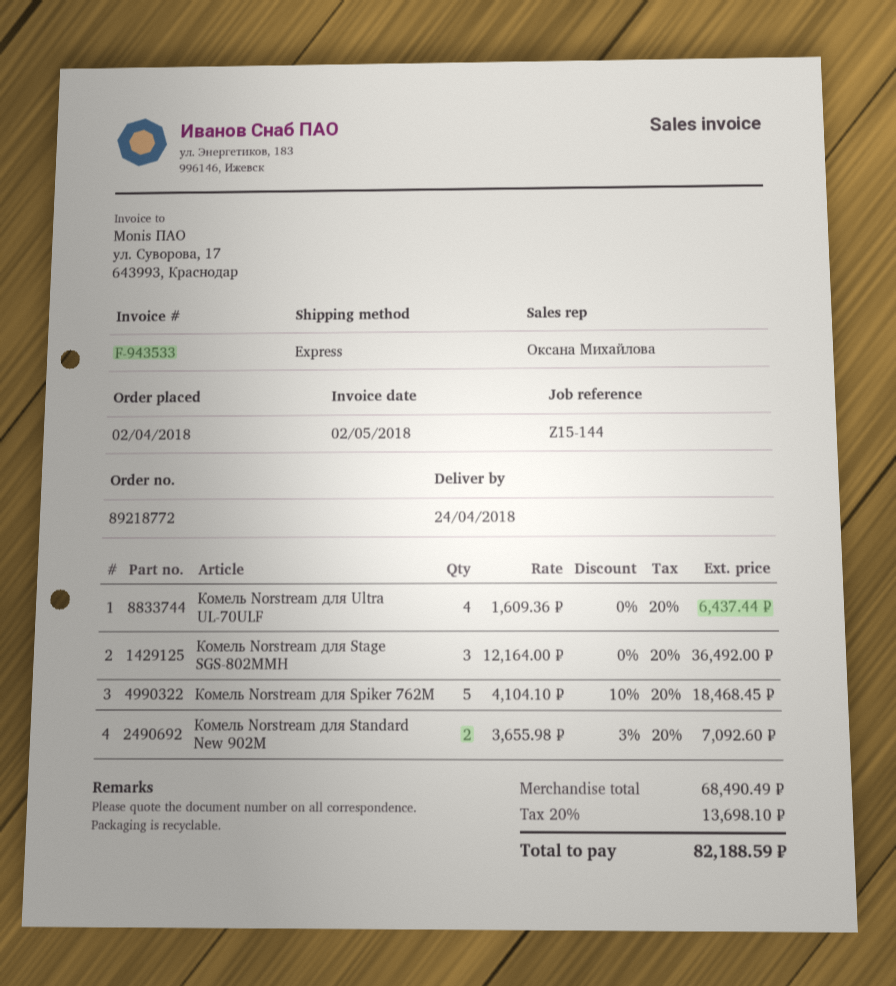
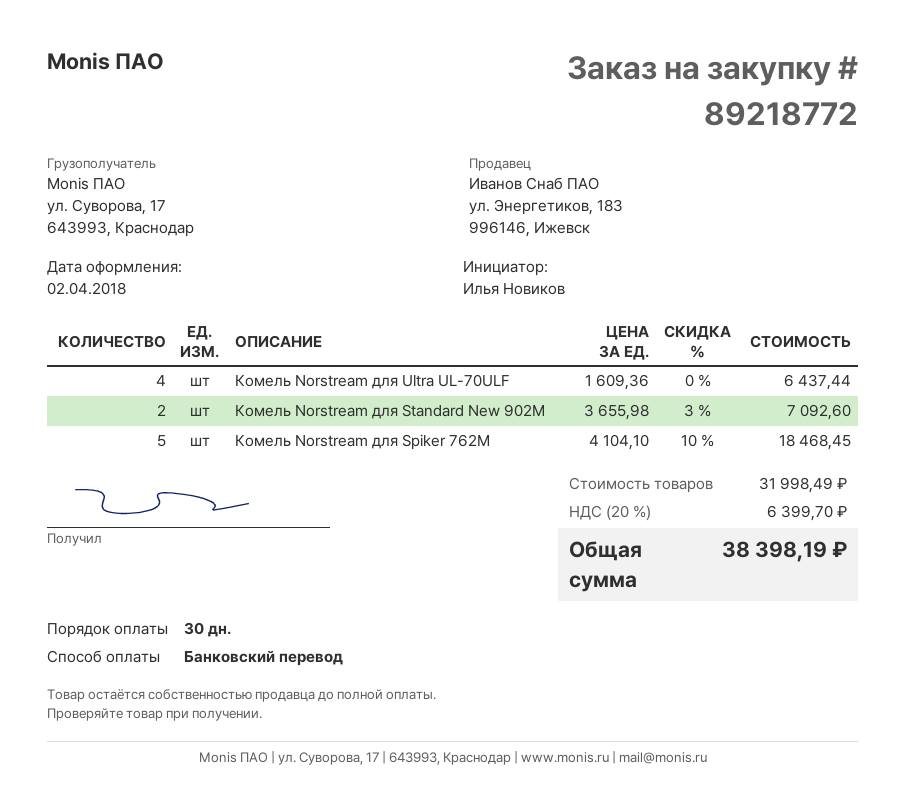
Комель Norstream для Stage SGS-802MMH: 3 x 12164.00 = 36492.00 -> none
subtotal: 68490.49 -> 31998.49
tax: 20% = 13698.10 -> 20% = 6399.70
total: 82188.59 -> 38398.19

